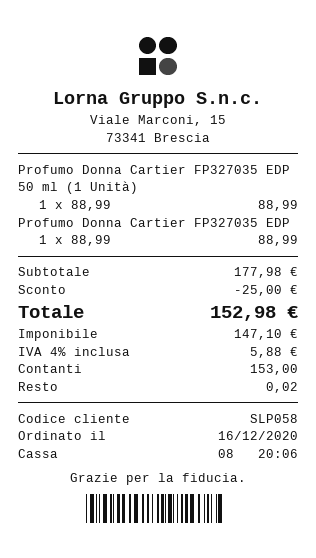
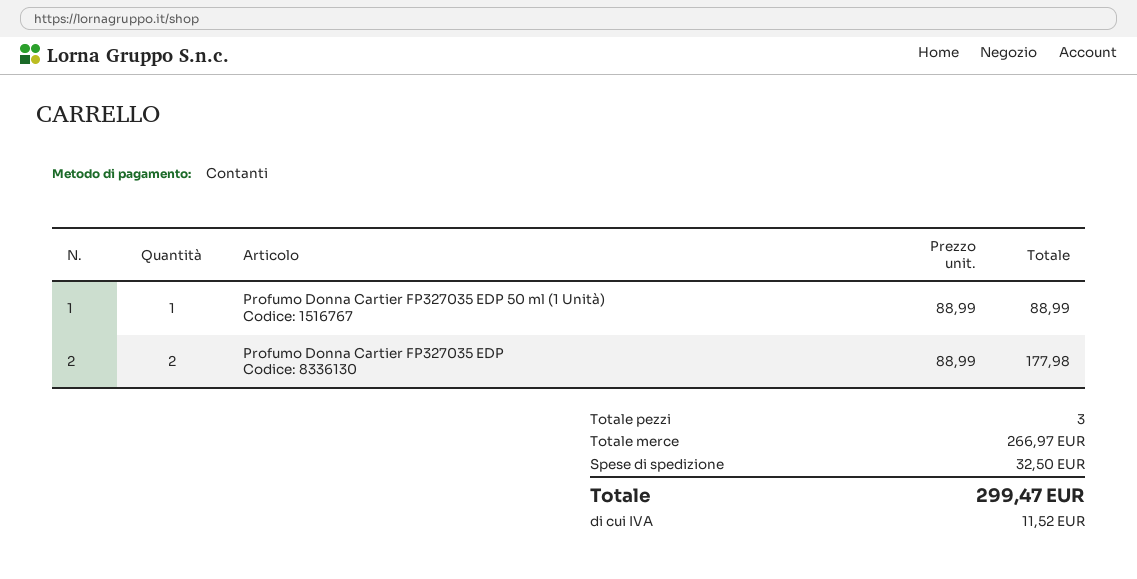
Profumo Donna Cartier FP327035 EDP: 1 x 88.99 = 88.99 -> 2 x 88.99 = 177.98
subtotal: 177.98 -> 266.97
discount: 25.00 -> none
shipping: none -> 32.50
tax: 5.88 -> 11.52
total: 152.98 -> 299.47

